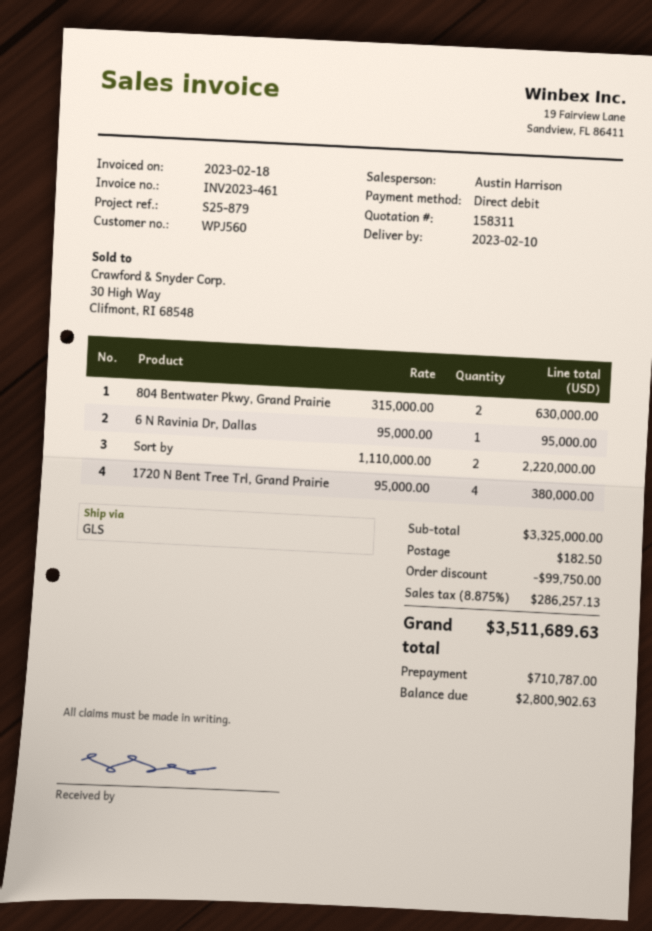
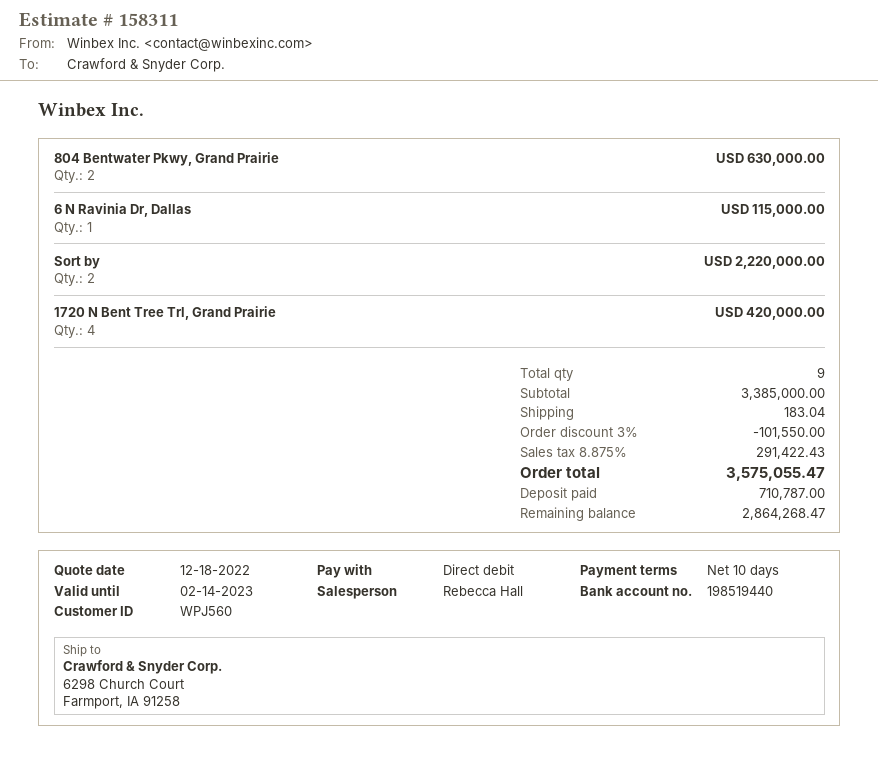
sales rep: Austin Harrison -> Rebecca Hall
6 N Ravinia Dr, Dallas: 1 for 95000.00 -> 1 for 115000.00
1720 N Bent Tree Trl, Grand Prairie: 4 for 380000.00 -> 4 for 420000.00
subtotal: 3325000.00 -> 3385000.00
discount: 99750.00 -> 101550.00
shipping: 182.50 -> 183.04
tax: 8.875% = 286257.13 -> 8.875% = 291422.43
total: 3511689.63 -> 3575055.47
balance: 2800902.63 -> 2864268.47

